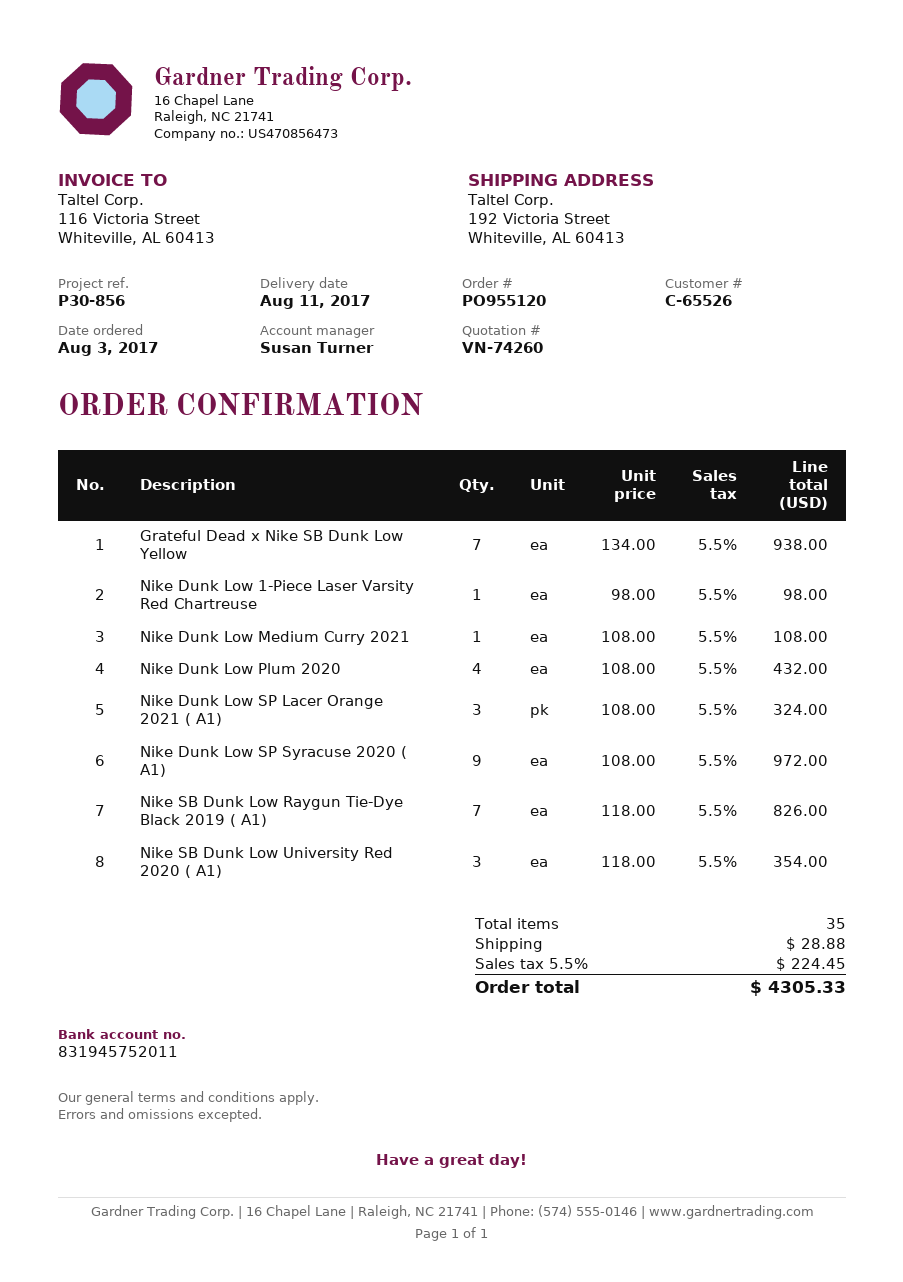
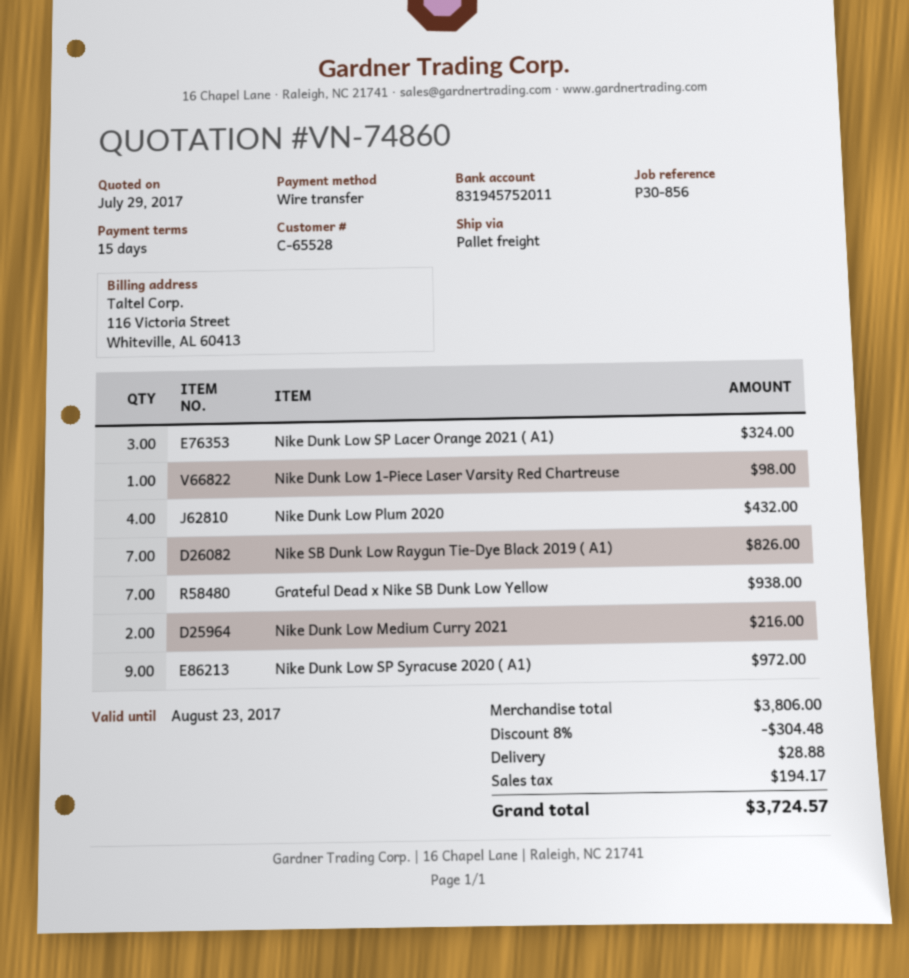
quote number: VN-74260 -> VN-74860
customer number: C-65526 -> C-65528
Nike Dunk Low Medium Curry 2021: 1 for 108.00 -> 2 for 216.00
Nike SB Dunk Low University Red 2020 ( A1): 3 for 354.00 -> none
discount: none -> 8% = 304.48
tax: 224.45 -> 194.17
total: 4305.33 -> 3724.57

